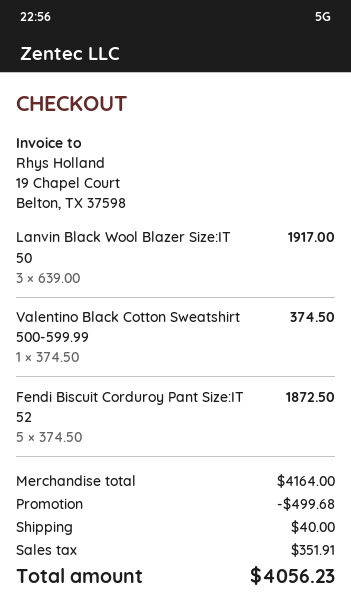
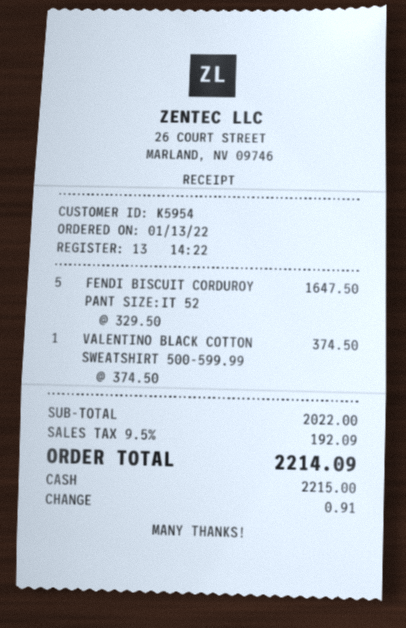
Lanvin Black Wool Blazer Size:IT 50: 3 x 639.00 = 1917.00 -> none
Fendi Biscuit Corduroy Pant Size:IT 52: 5 x 374.50 = 1872.50 -> 5 x 329.50 = 1647.50
subtotal: 4164.00 -> 2022.00
discount: 499.68 -> none
shipping: 40.00 -> none
tax: 351.91 -> 192.09
total: 4056.23 -> 2214.09

